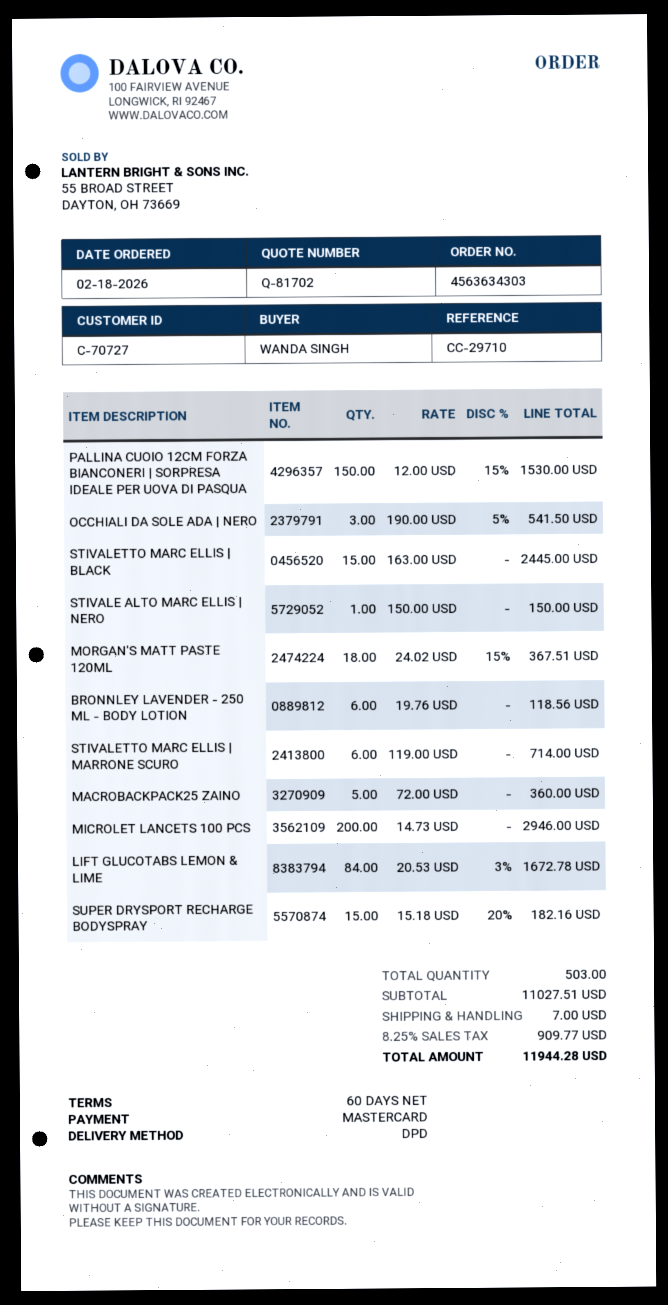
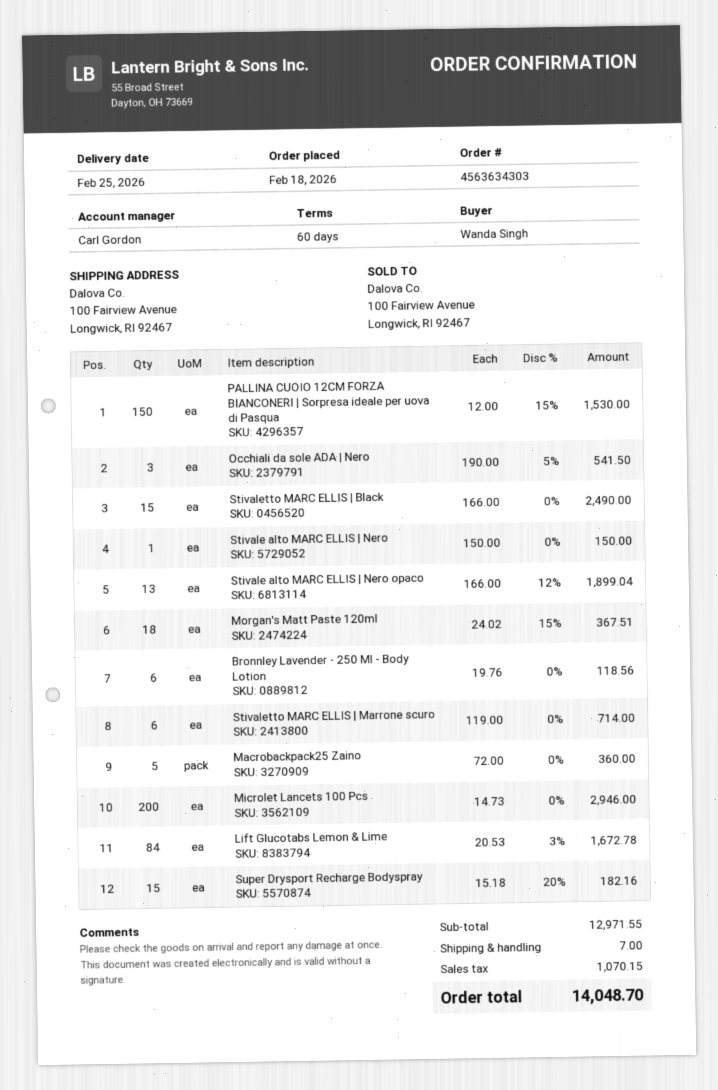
STIVALETTO MARC ELLIS | BLACK: 15 x 163.00 = 2445.00 -> 15 x 166.00 = 2490.00
Stivale alto MARC ELLIS | Nero opaco: none -> 13 x 166.00 - 12% = 1899.04
subtotal: 11027.51 -> 12971.55
tax: 909.77 -> 1070.15
total: 11944.28 -> 14048.70

